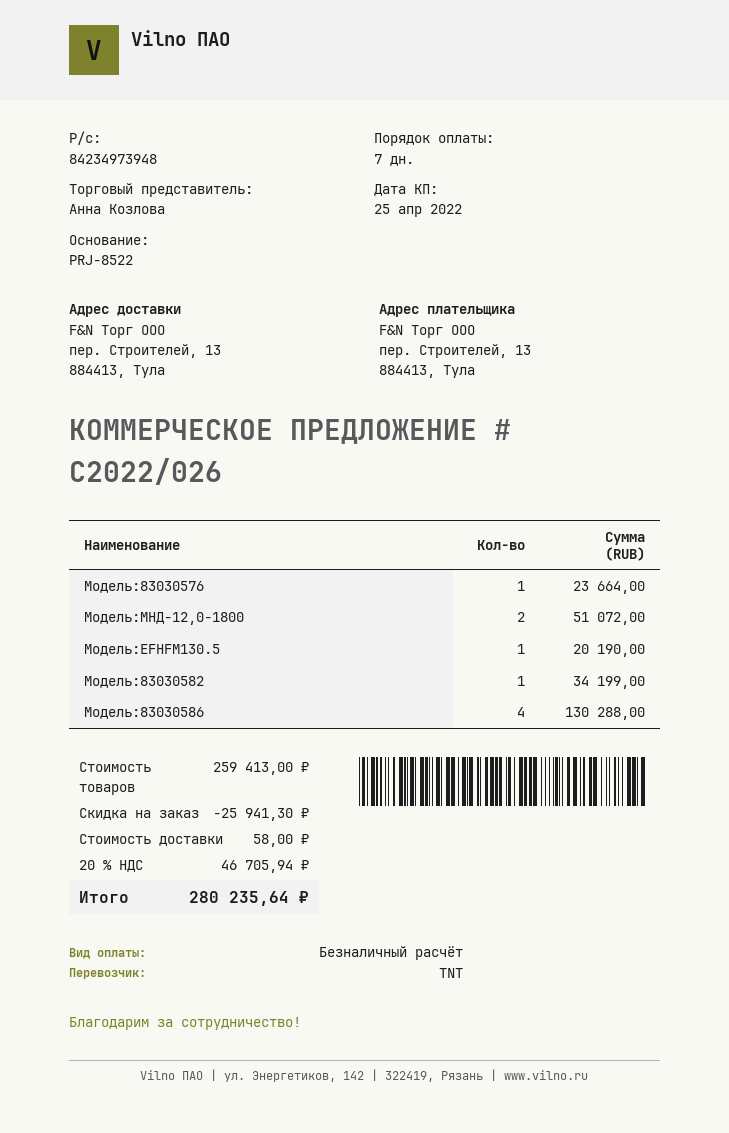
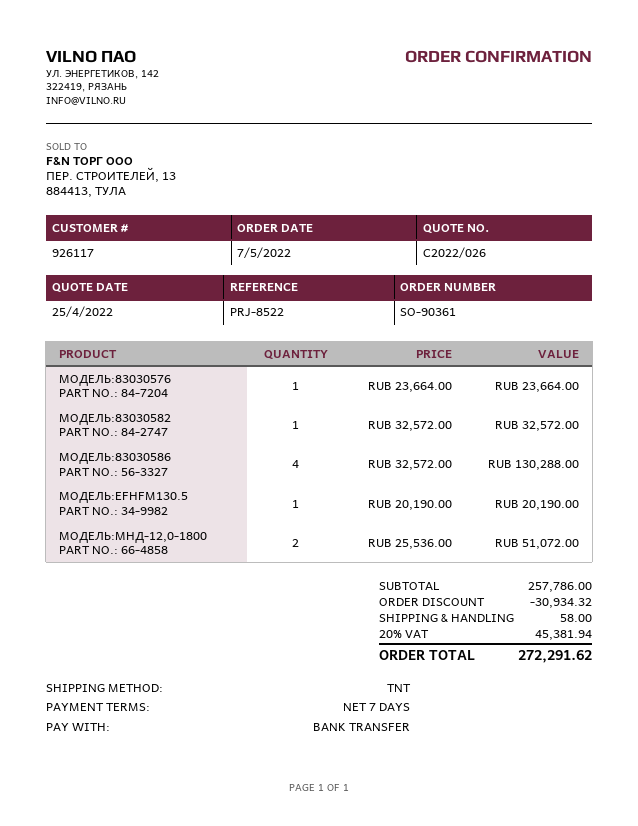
Модель:83030582: 1 for 34199.00 -> 1 for 32572.00
subtotal: 259413.00 -> 257786.00
discount: 25941.30 -> 30934.32
tax: 20% = 46705.94 -> 20% = 45381.94
total: 280235.64 -> 272291.62

